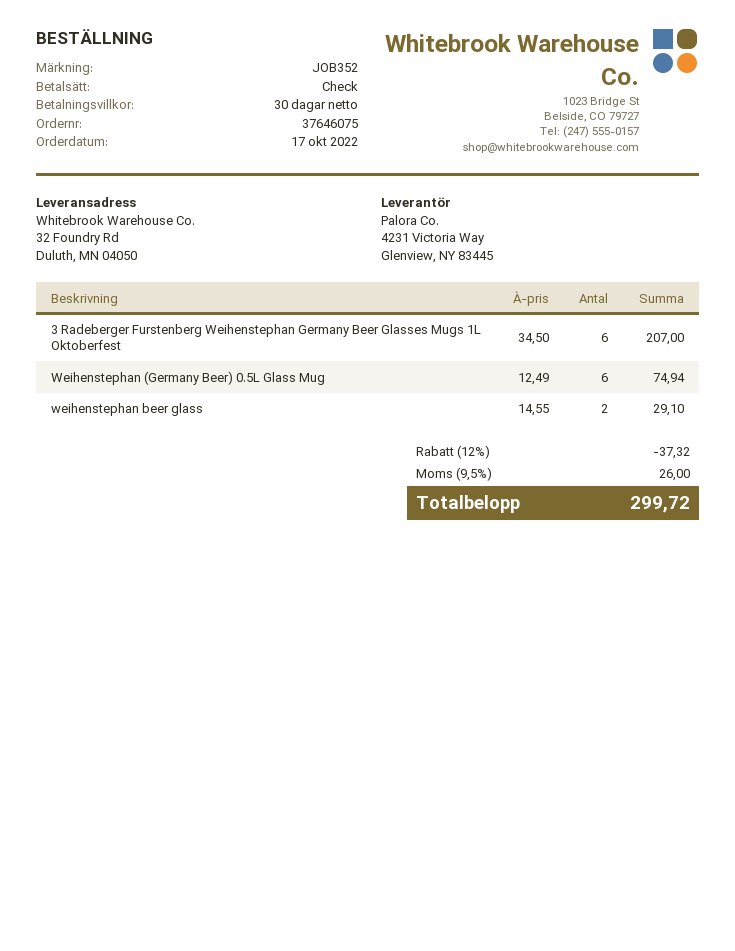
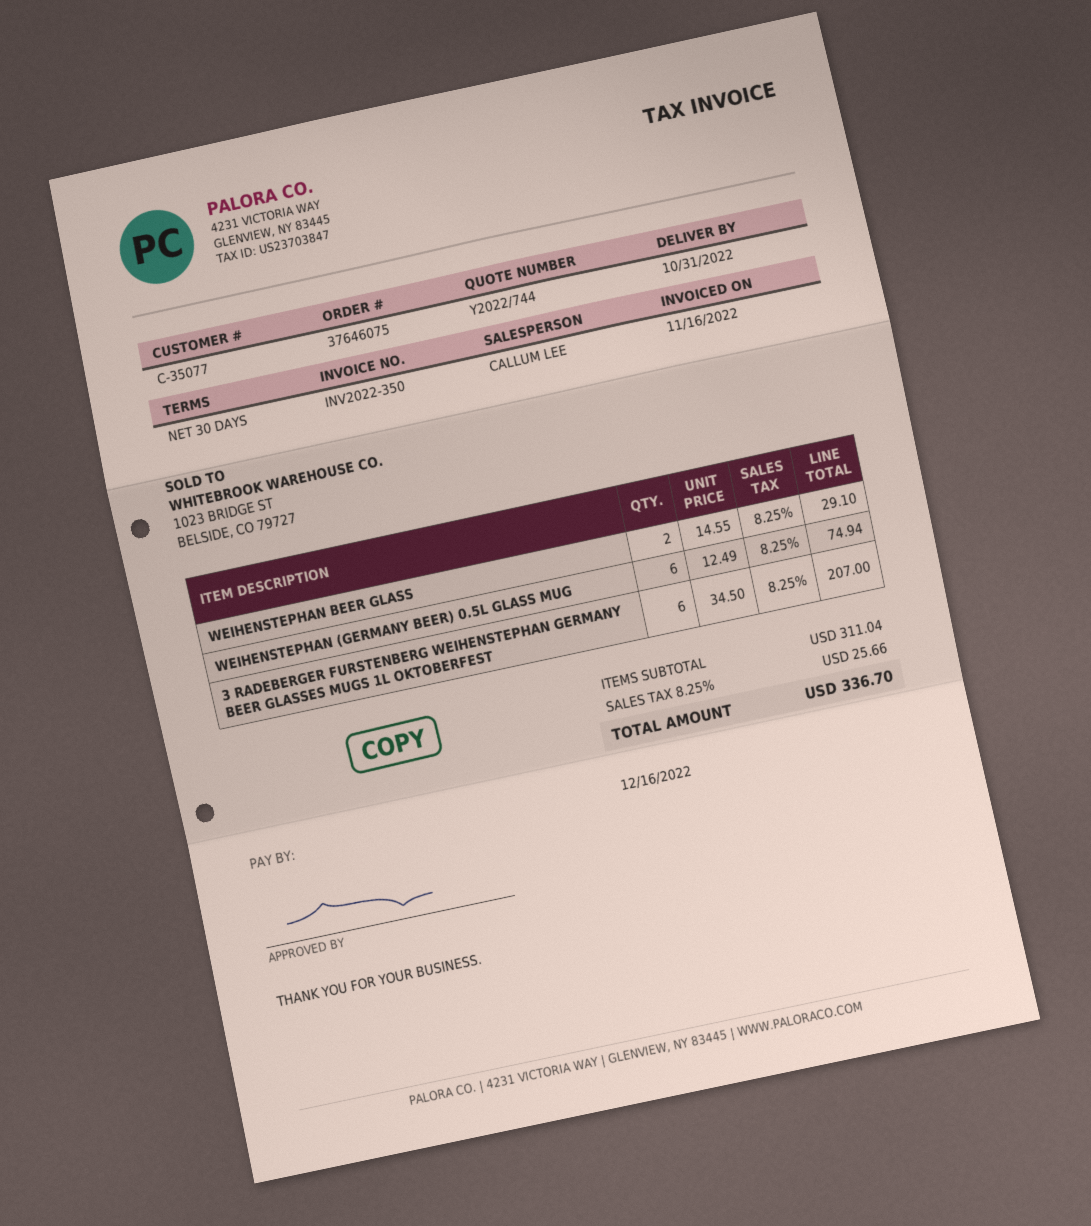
discount: 12% = 37.32 -> none
tax: 9.5% = 26.00 -> 8.25% = 25.66
total: 299.72 -> 336.70

